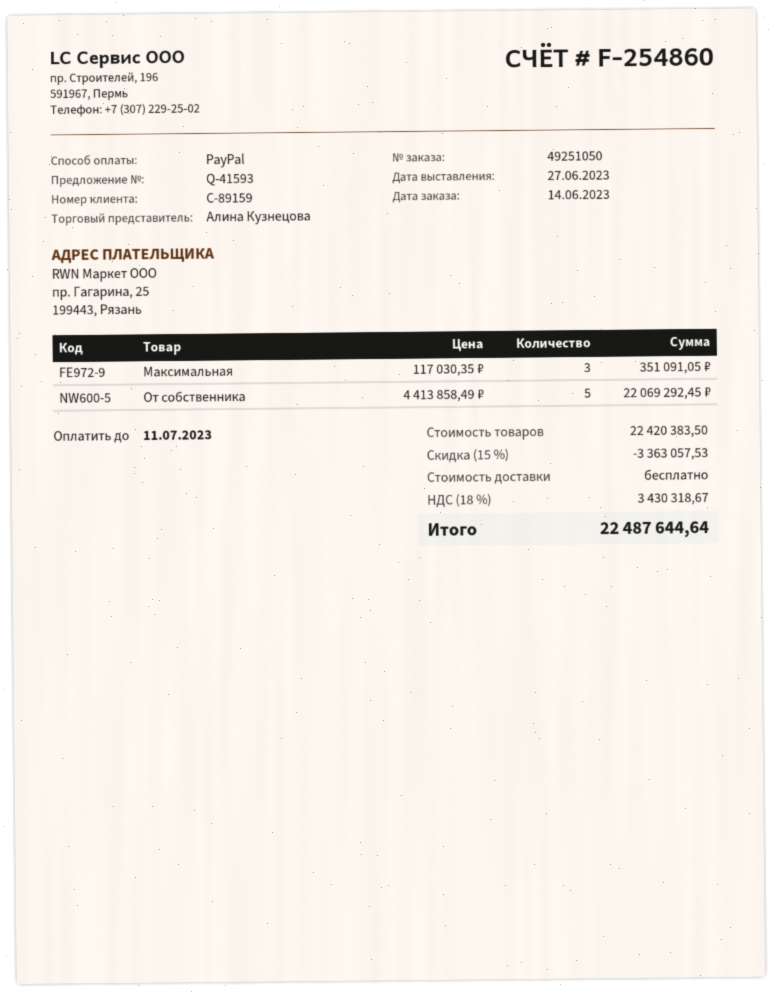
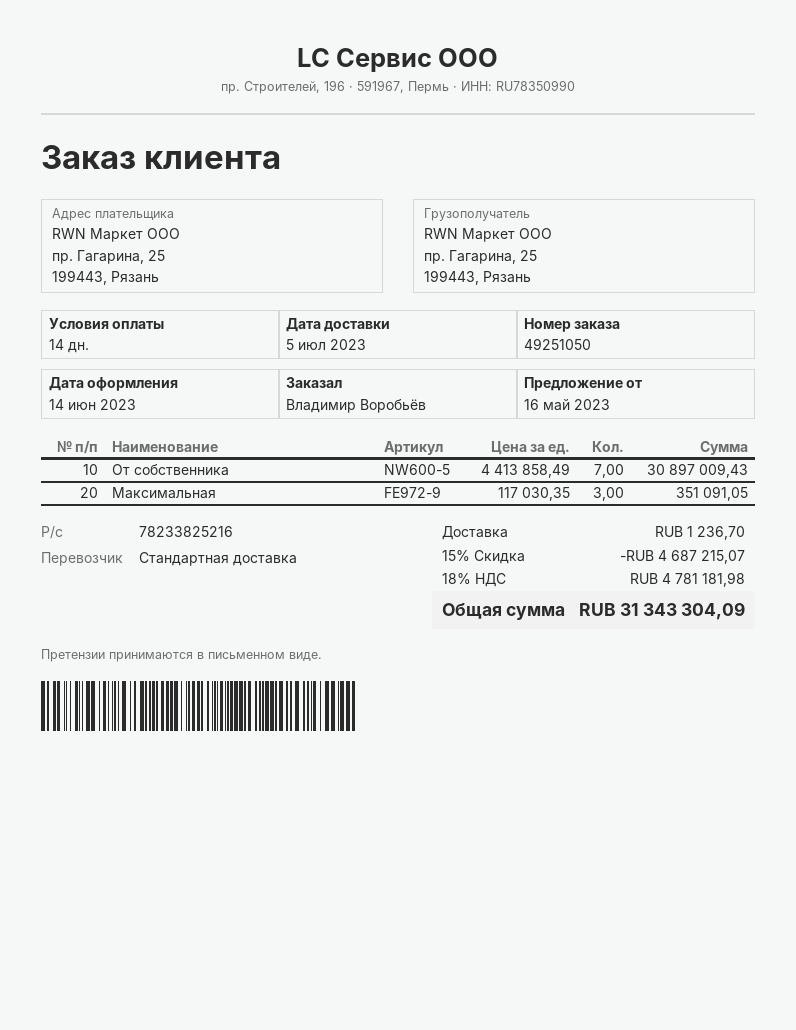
От собственника: 5 x 4413858.49 = 22069292.45 -> 7 x 4413858.49 = 30897009.43
discount: 15% = 3363057.53 -> 15% = 4687215.07
shipping: 0.00 -> 1236.70
tax: 18% = 3430318.67 -> 18% = 4781181.98
total: 22487644.64 -> 31343304.09

